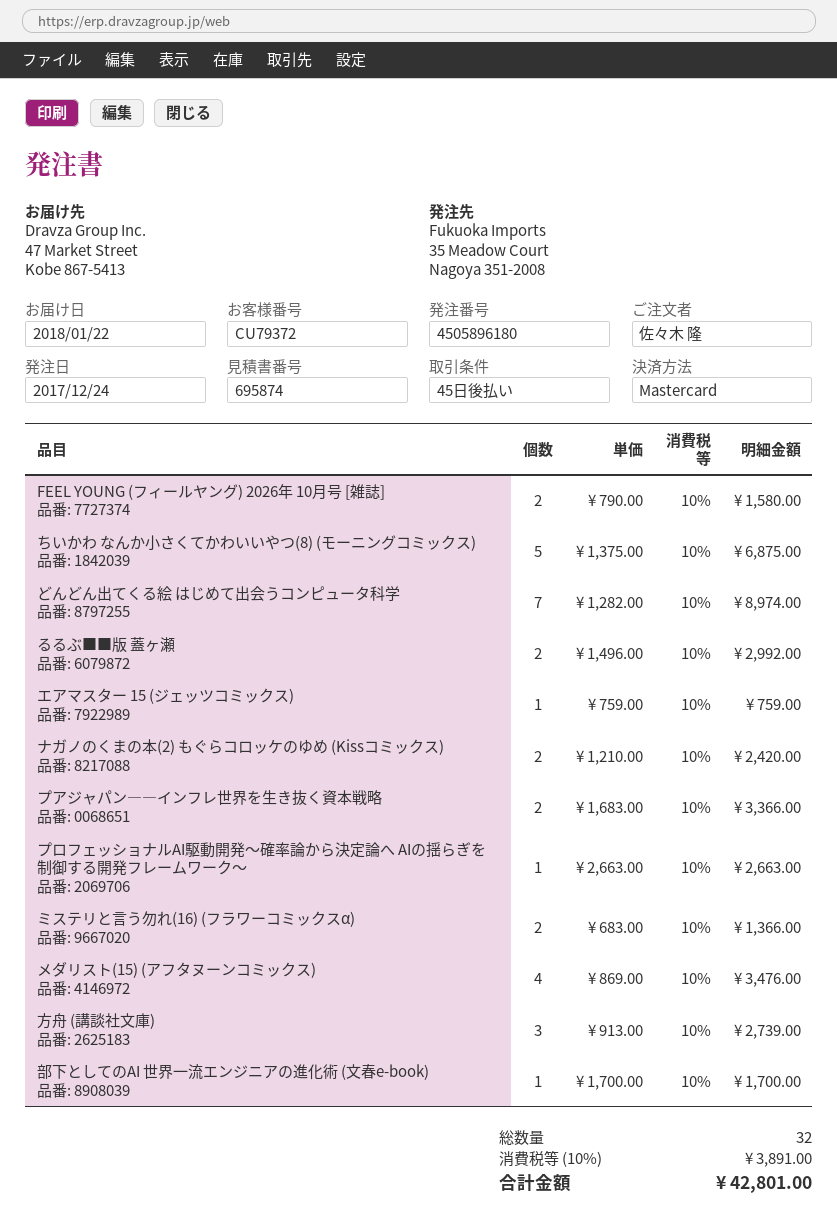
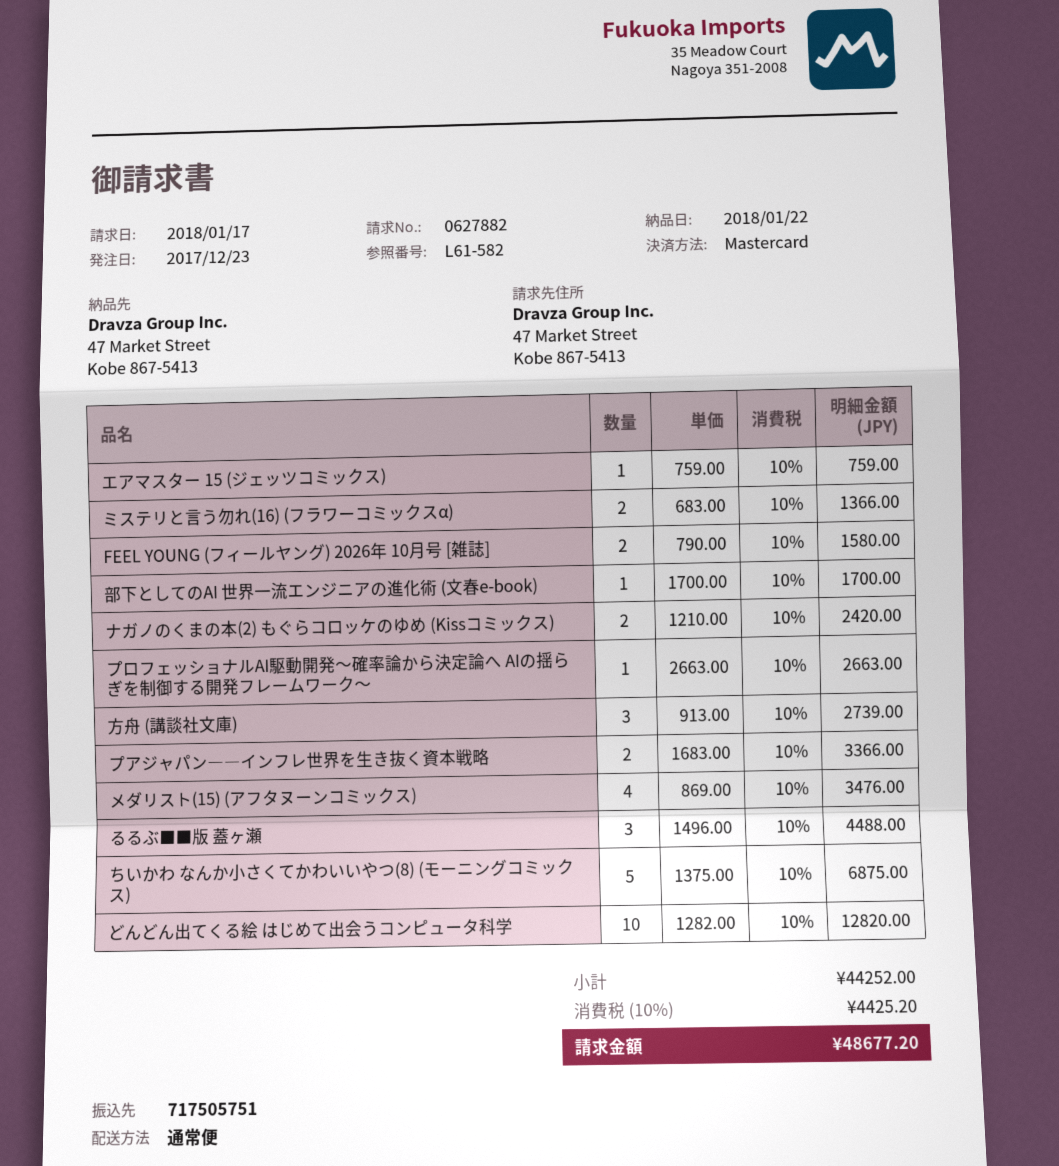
order date: 2017-12-24 -> 2017-12-23
どんどん出てくる絵 はじめて出会うコンピュータ科学: 7 x 1282.00 = 8974.00 -> 10 x 1282.00 = 12820.00
るるぶ■■版 蓋ヶ瀬: 2 x 1496.00 = 2992.00 -> 3 x 1496.00 = 4488.00
tax: 10% = 3891.00 -> 10% = 4425.20
total: 42801.00 -> 48677.20

